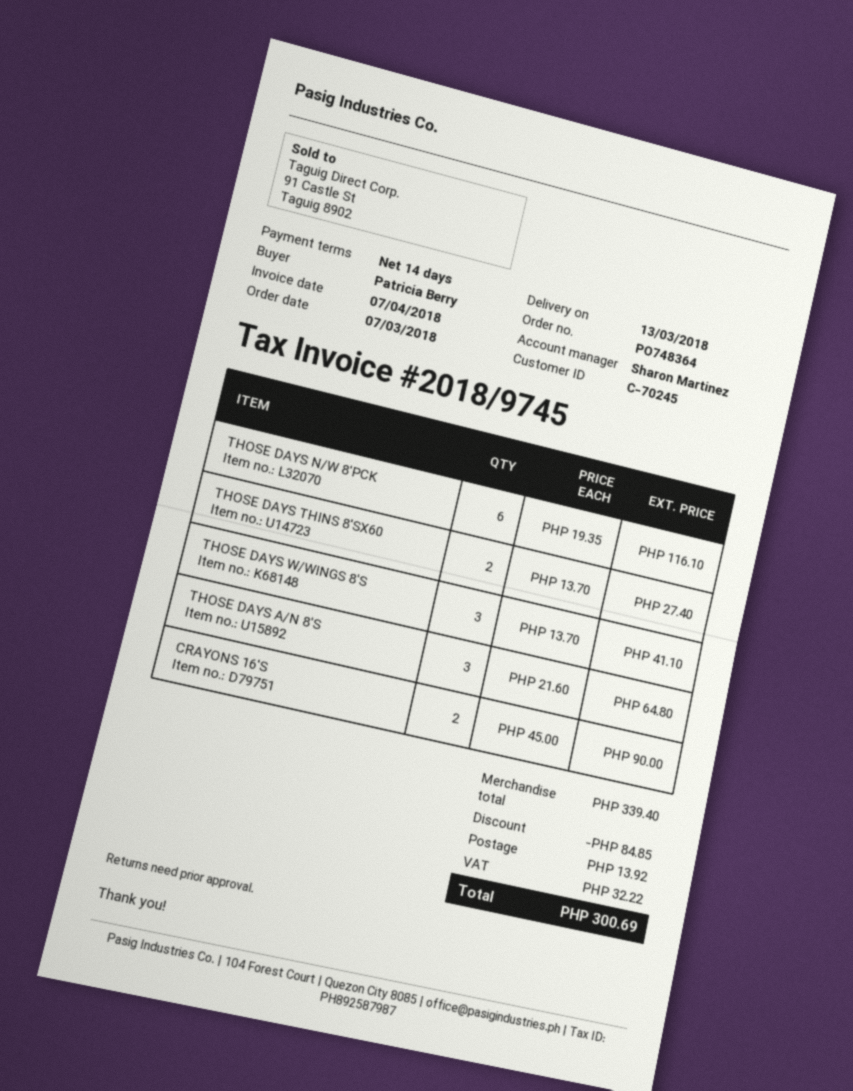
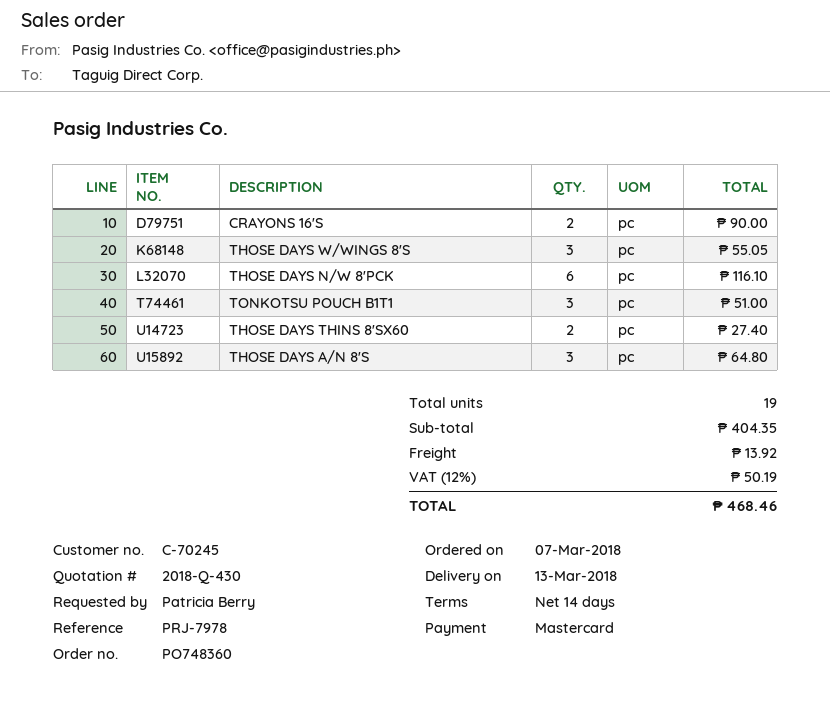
order number: PO748364 -> PO748360
THOSE DAYS W/WINGS 8'S: 3 for 41.10 -> 3 for 55.05
TONKOTSU POUCH B1T1: none -> 3 for 51.00
subtotal: 339.40 -> 404.35
discount: 84.85 -> none
tax: 32.22 -> 50.19
total: 300.69 -> 468.46

